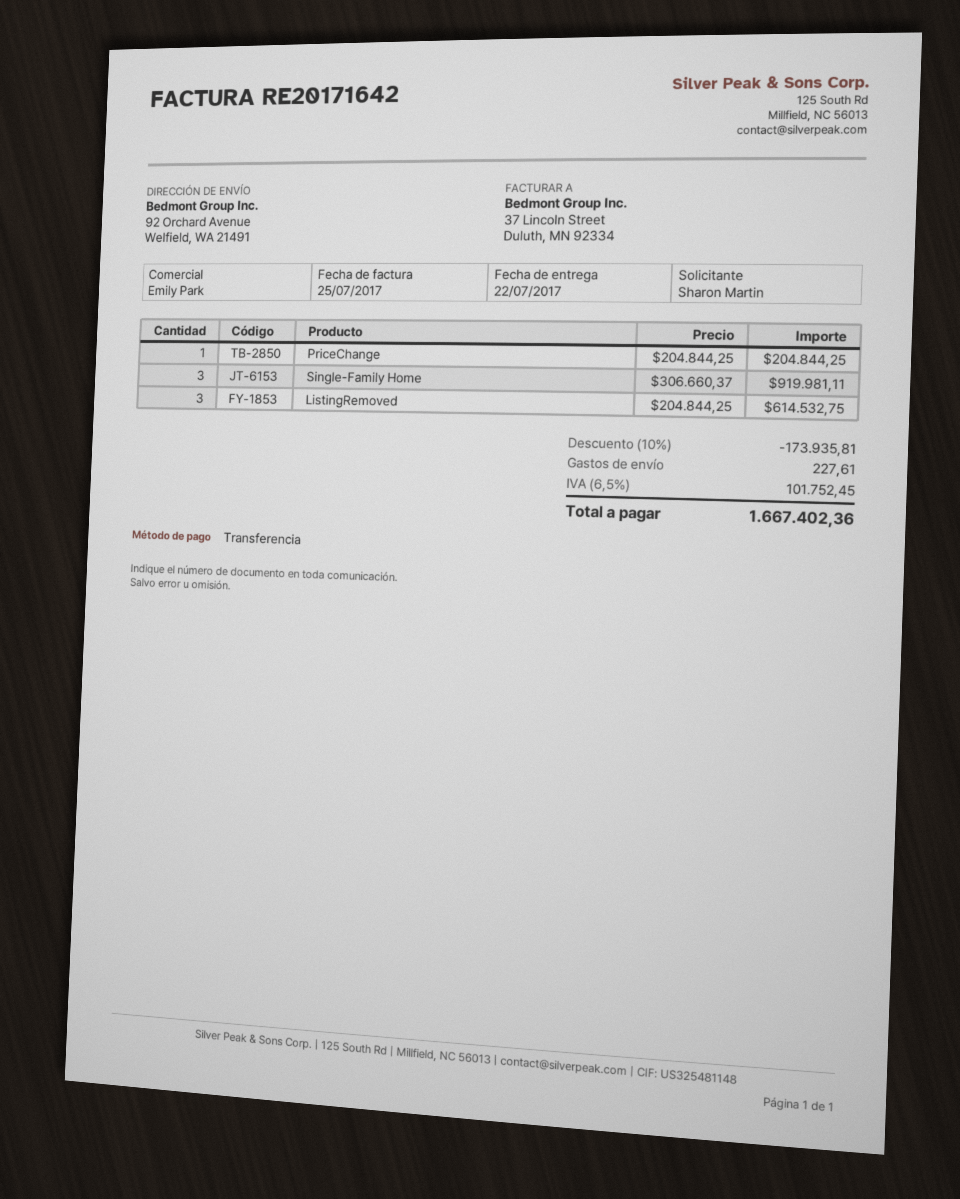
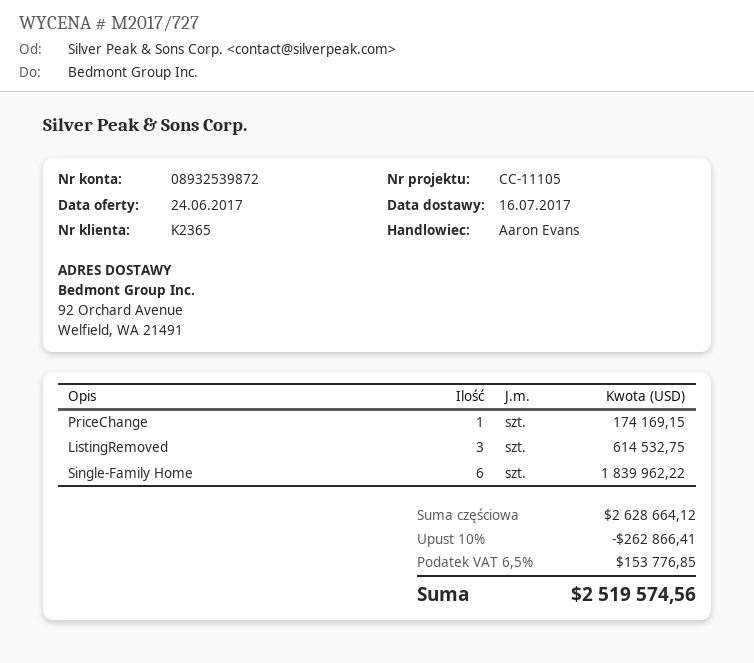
delivery date: 2017-07-22 -> 2017-07-16
sales rep: Emily Park -> Aaron Evans
PriceChange: 1 for 204844.25 -> 1 for 174169.15
Single-Family Home: 3 for 919981.11 -> 6 for 1839962.22
discount: 10% = 173935.81 -> 10% = 262866.41
shipping: 227.61 -> none
tax: 6.5% = 101752.45 -> 6.5% = 153776.85
total: 1667402.36 -> 2519574.56

